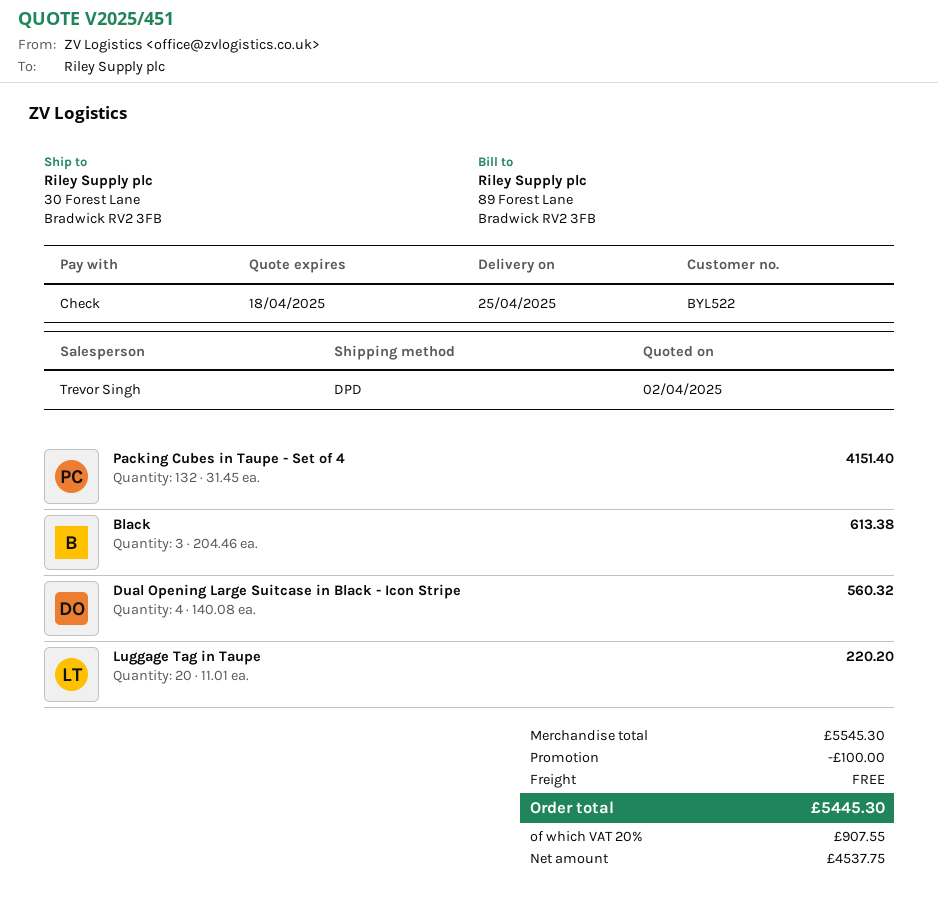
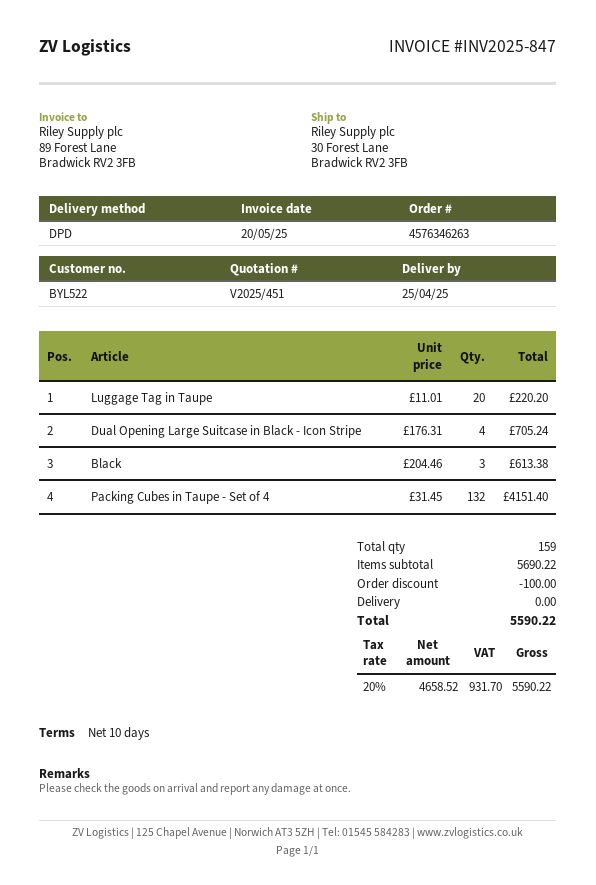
Dual Opening Large Suitcase in Black - Icon Stripe: 4 x 140.08 = 560.32 -> 4 x 176.31 = 705.24
subtotal: 5545.30 -> 5690.22
net: 4537.75 -> 4658.52
tax: 20% = 907.55 -> 20% = 931.70
total: 5445.30 -> 5590.22

